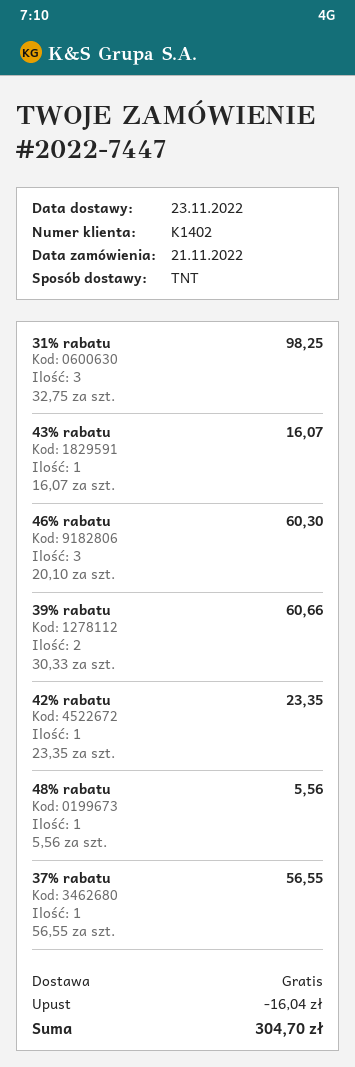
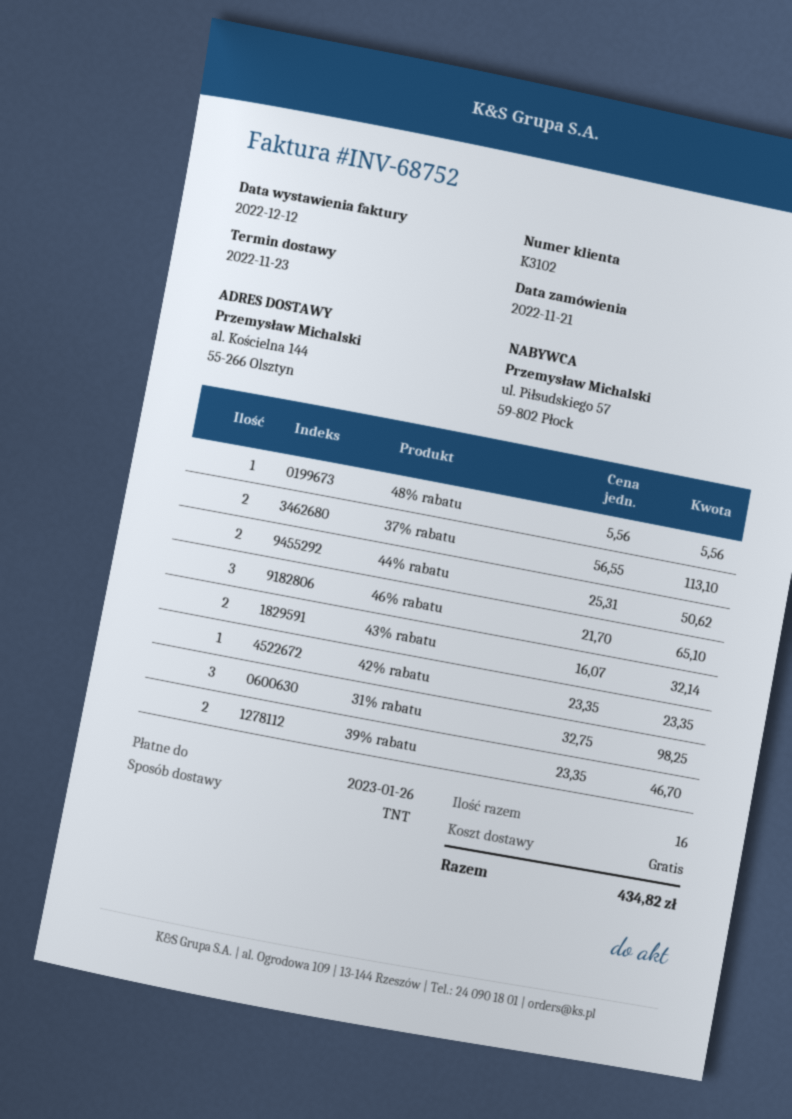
customer number: K1402 -> K3102
43% rabatu: 1 x 16.07 = 16.07 -> 2 x 16.07 = 32.14
46% rabatu: 3 x 20.10 = 60.30 -> 3 x 21.70 = 65.10
39% rabatu: 2 x 30.33 = 60.66 -> 2 x 23.35 = 46.70
37% rabatu: 1 x 56.55 = 56.55 -> 2 x 56.55 = 113.10
44% rabatu: none -> 2 x 25.31 = 50.62
discount: 16.04 -> none
total: 304.70 -> 434.82

